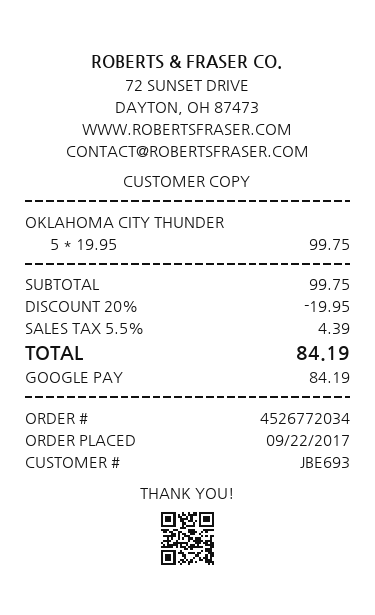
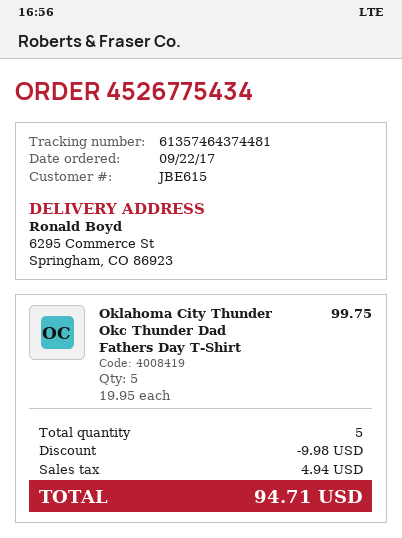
order number: 4526772034 -> 4526775434
customer number: JBE693 -> JBE615
discount: 19.95 -> 9.98
tax: 4.39 -> 4.94
total: 84.19 -> 94.71

